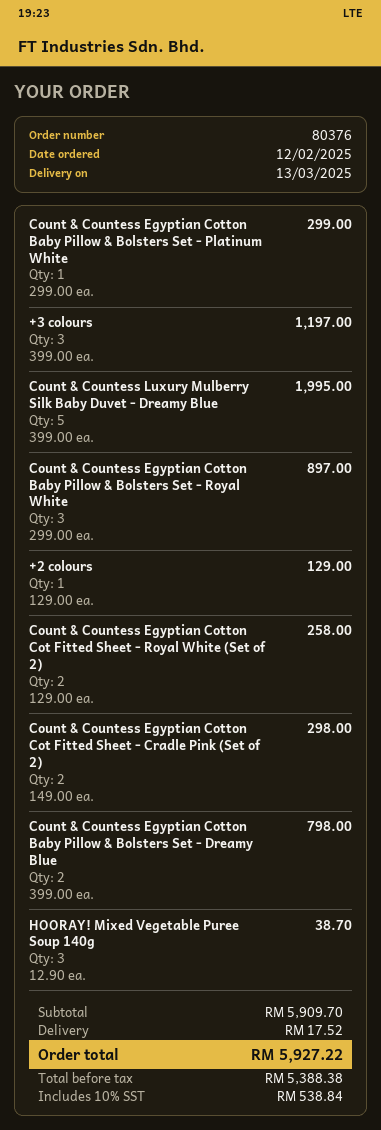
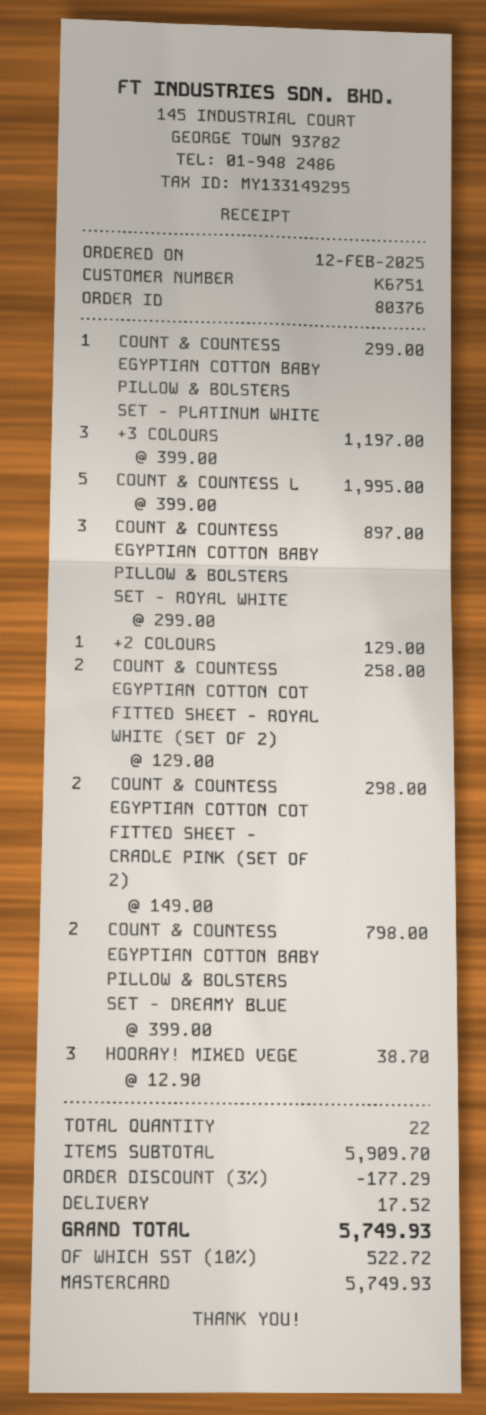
discount: none -> 3% = 177.29
tax: 10% = 538.84 -> 10% = 522.72
total: 5927.22 -> 5749.93

